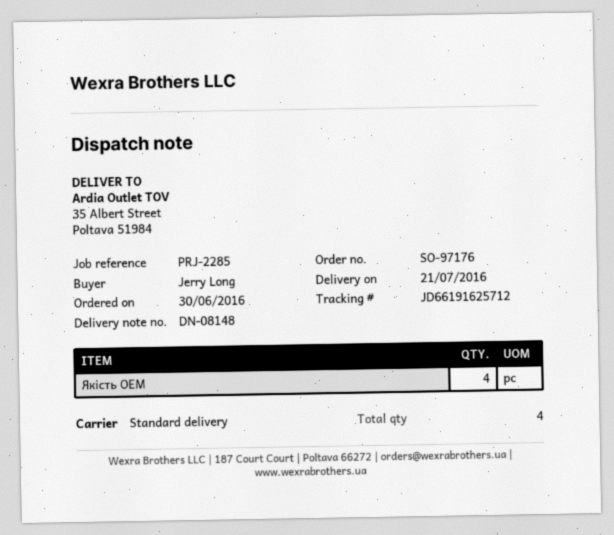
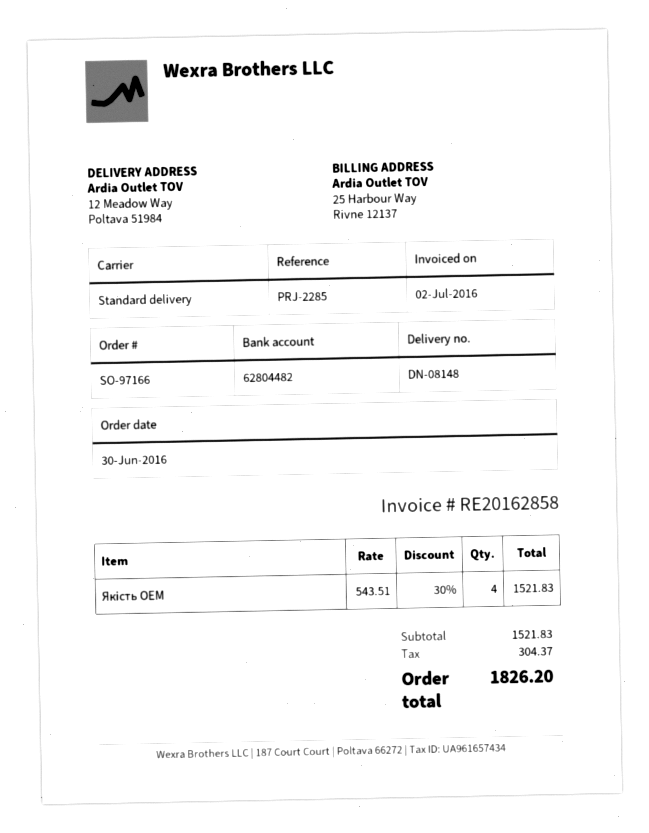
order number: SO-97176 -> SO-97166
ship to: 35 Albert Street, Poltava 51984 -> 12 Meadow Way, Poltava 51984

